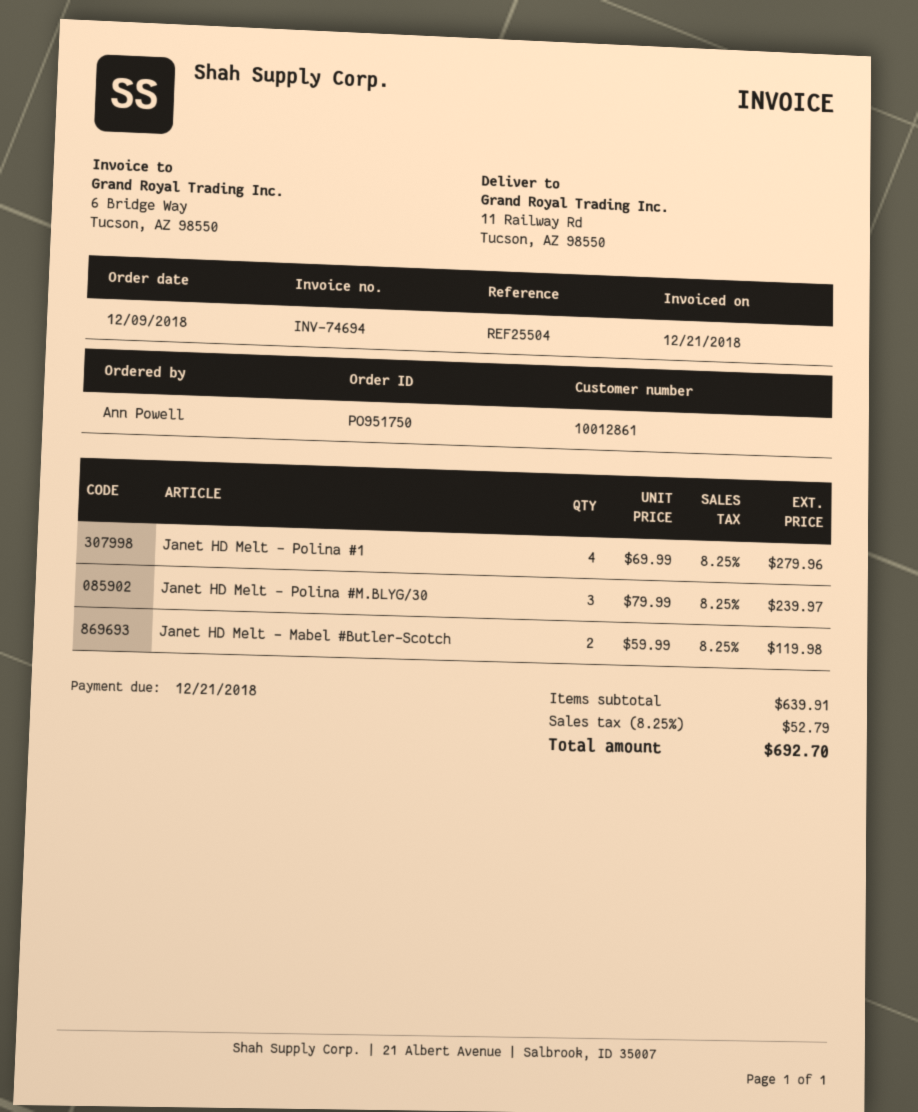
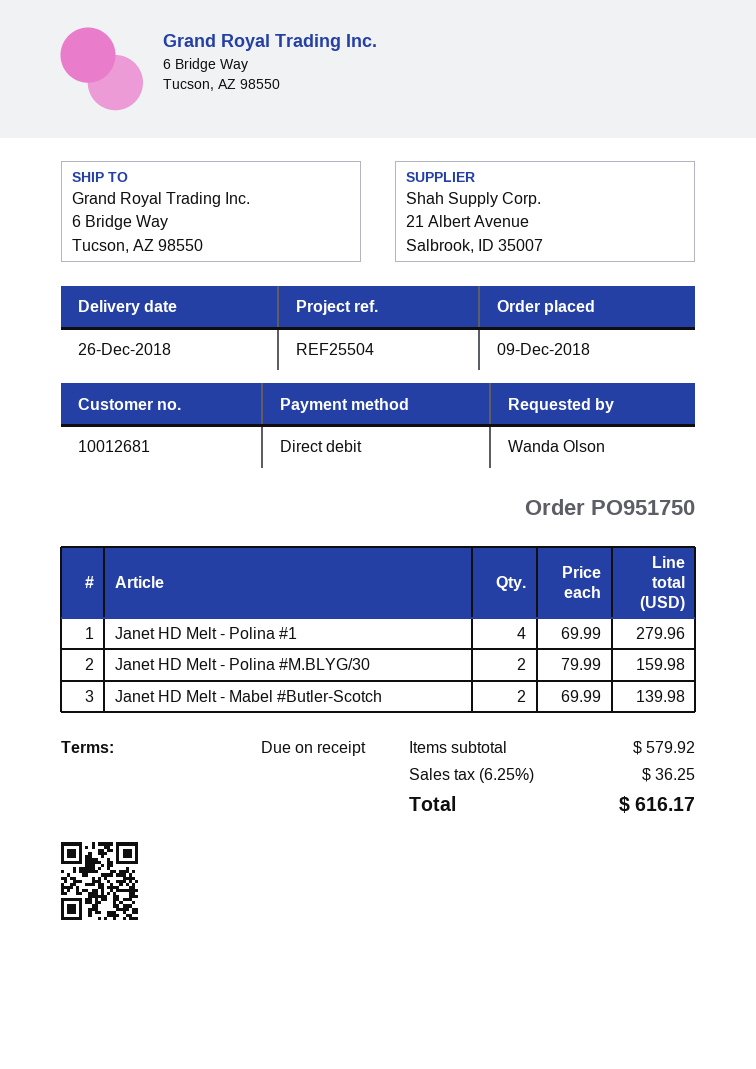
customer number: 10012861 -> 10012681
ordered by: Ann Powell -> Wanda Olson
ship to: 11 Railway Rd, Tucson, AZ 98550 -> 6 Bridge Way, Tucson, AZ 98550
Janet HD Melt - Polina #M.BLYG/30: 3 x 79.99 = 239.97 -> 2 x 79.99 = 159.98
Janet HD Melt - Mabel #Butler-Scotch: 2 x 59.99 = 119.98 -> 2 x 69.99 = 139.98
subtotal: 639.91 -> 579.92
tax: 8.25% = 52.79 -> 6.25% = 36.25
total: 692.70 -> 616.17

